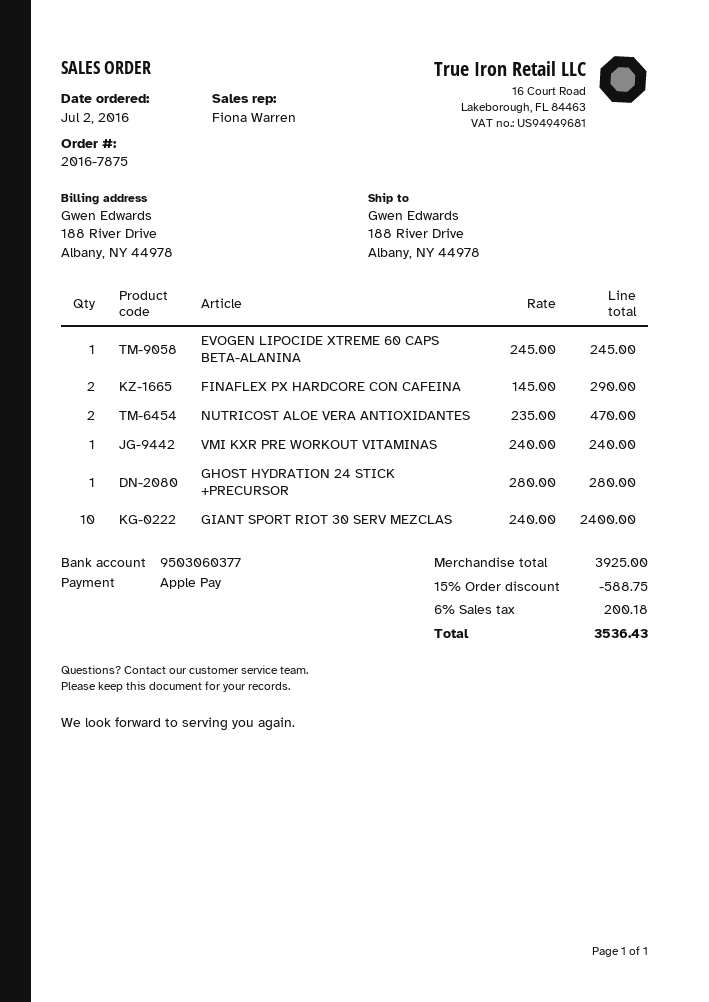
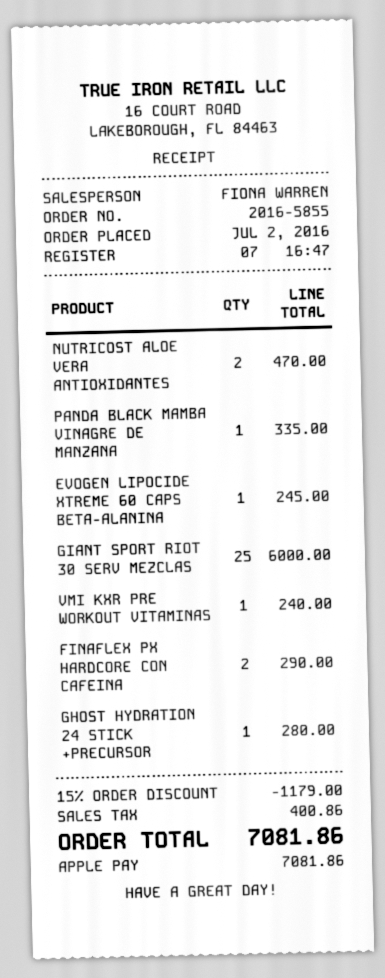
order number: 2016-7875 -> 2016-5855
GIANT SPORT RIOT 30 SERV MEZCLAS: 10 for 2400.00 -> 25 for 6000.00
PANDA BLACK MAMBA VINAGRE DE MANZANA: none -> 1 for 335.00
discount: 15% = 588.75 -> 15% = 1179.00
tax: 200.18 -> 400.86
total: 3536.43 -> 7081.86

